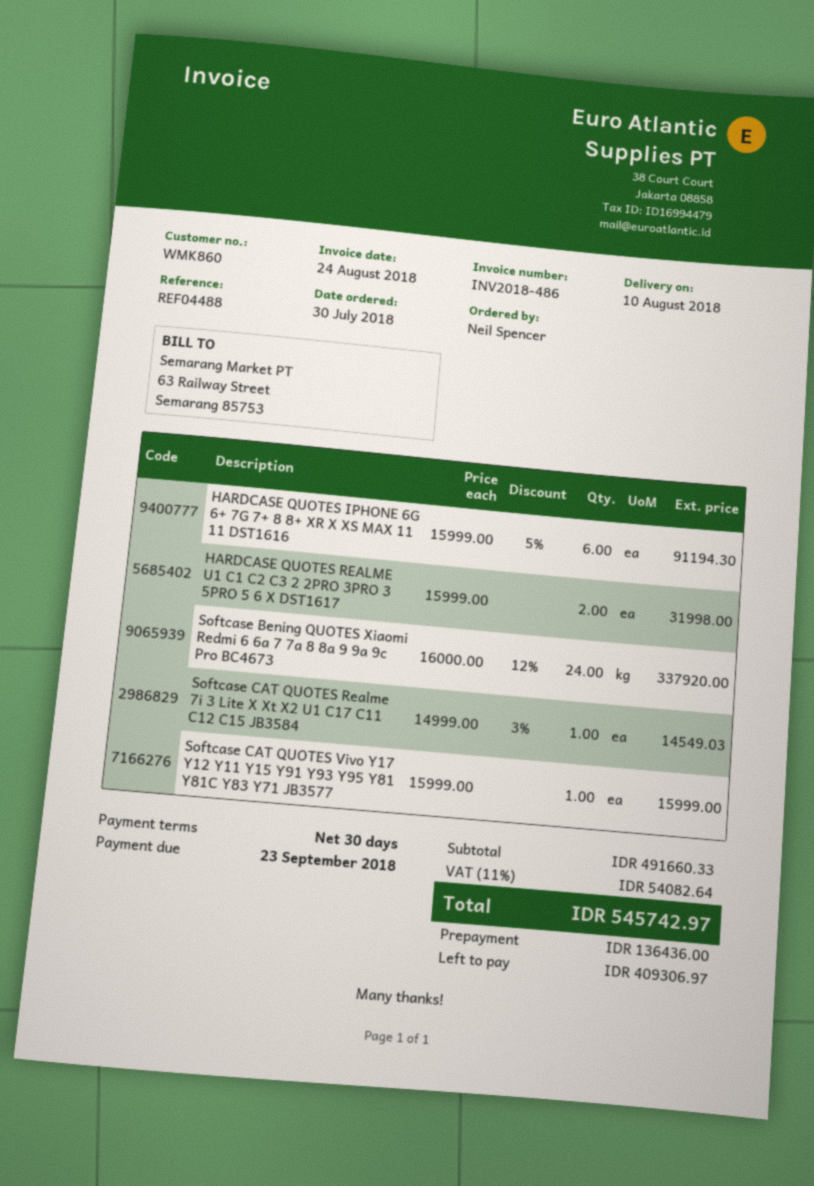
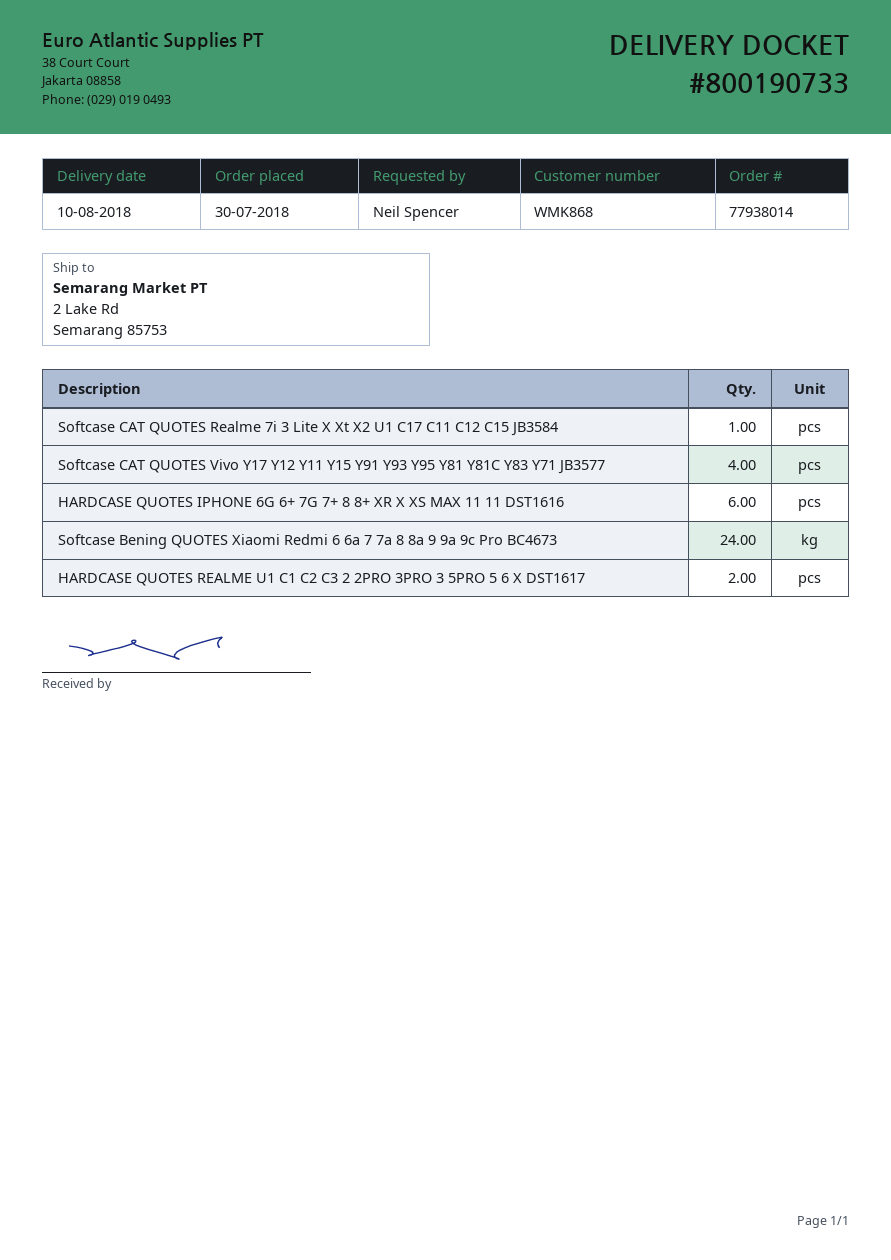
customer number: WMK860 -> WMK868
Softcase CAT QUOTES Vivo Y17 Y12 Y11 Y15 Y91 Y93 Y95 Y81 Y81C Y83 Y71 JB3577: 1 -> 4

